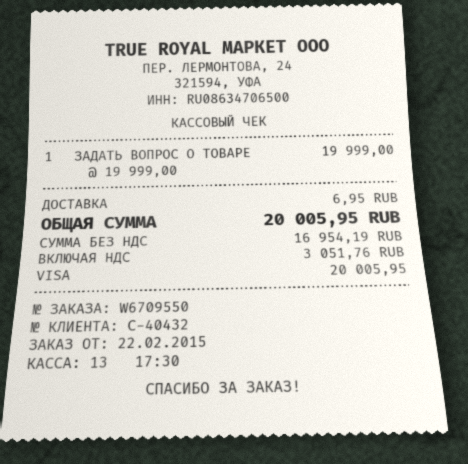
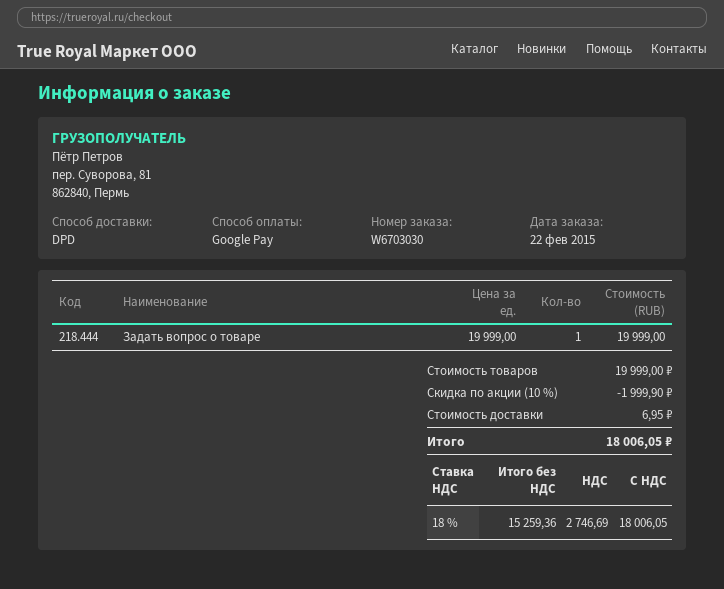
order number: W6709550 -> W6703030
payment method: Visa -> Google Pay
discount: none -> 10% = 1999.90
net: 16954.19 -> 15259.36
tax: 3051.76 -> 2746.69
total: 20005.95 -> 18006.05

